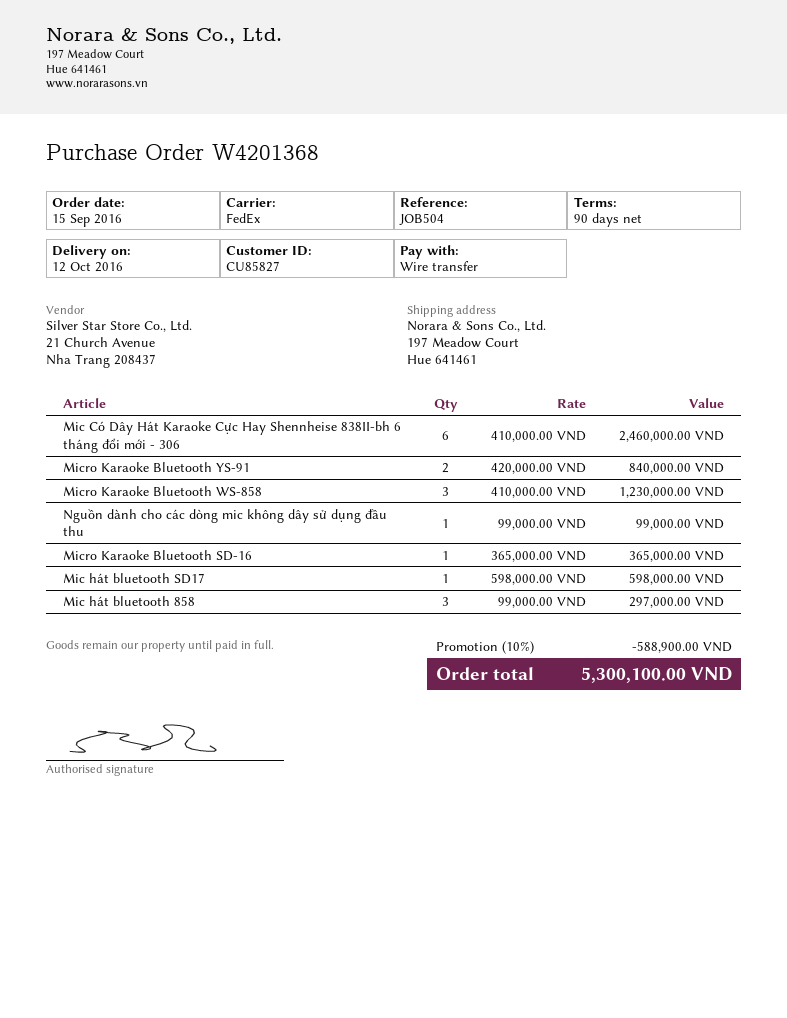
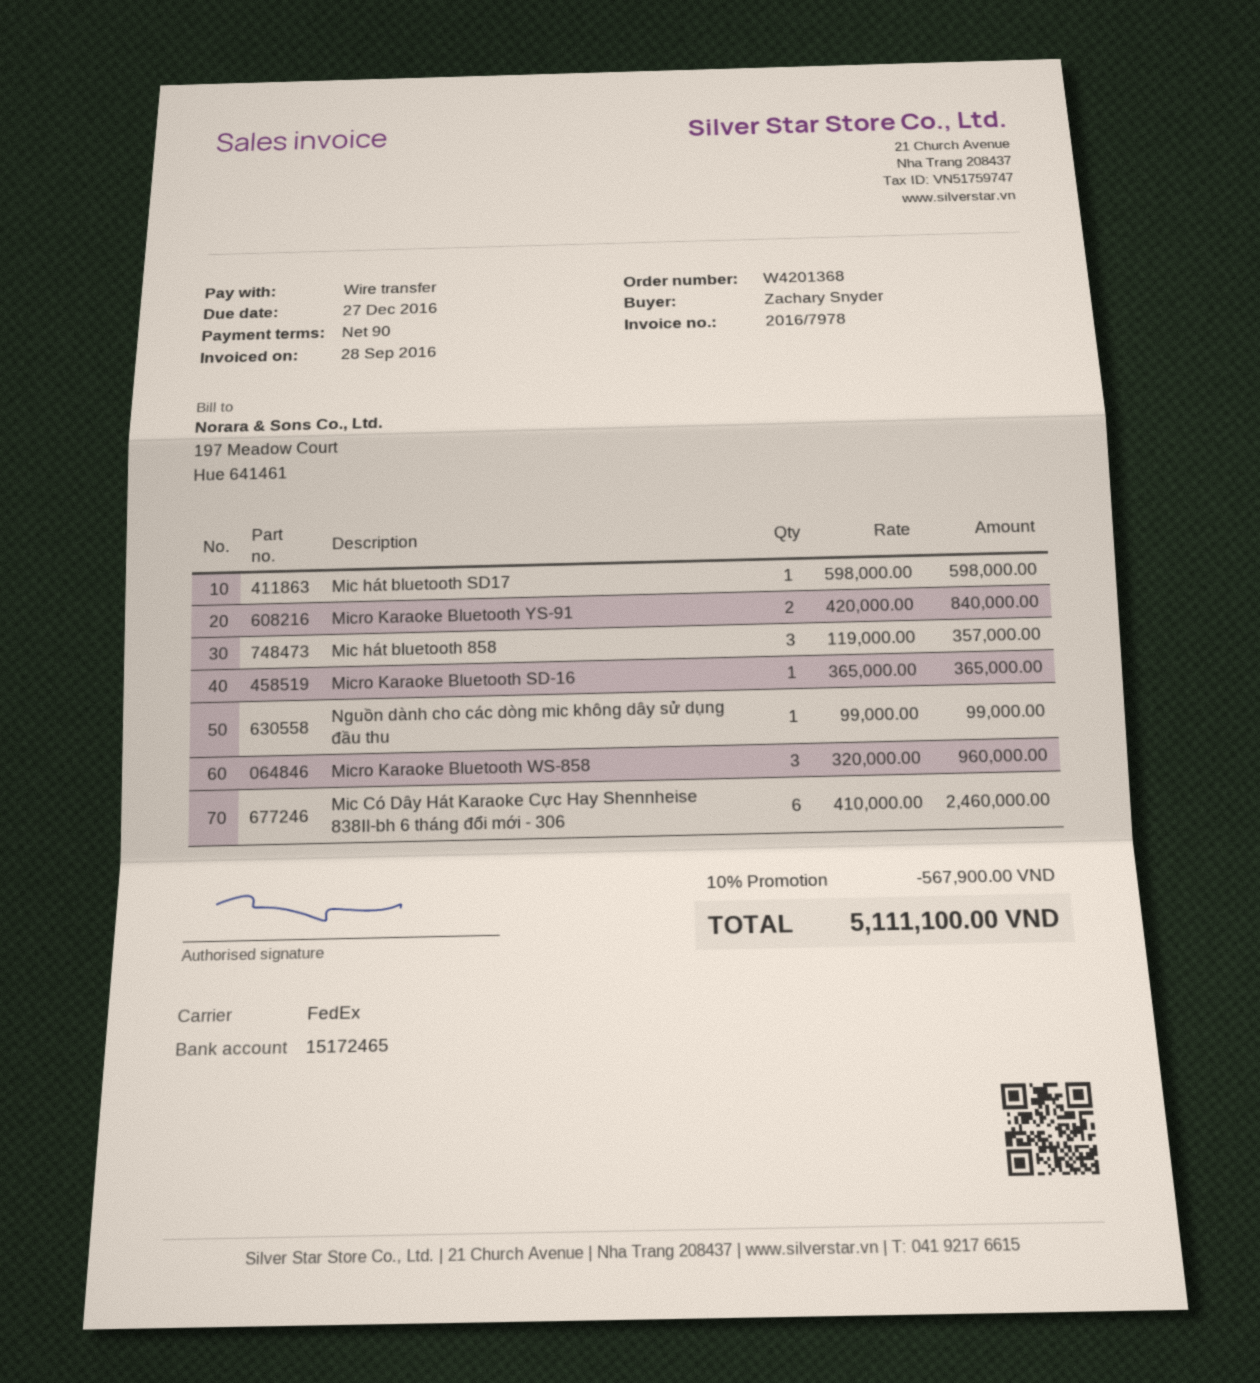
Micro Karaoke Bluetooth WS-858: 3 x 410000.00 = 1230000.00 -> 3 x 320000.00 = 960000.00
Mic hát bluetooth 858: 3 x 99000.00 = 297000.00 -> 3 x 119000.00 = 357000.00
discount: 10% = 588900.00 -> 10% = 567900.00
total: 5300100.00 -> 5111100.00

